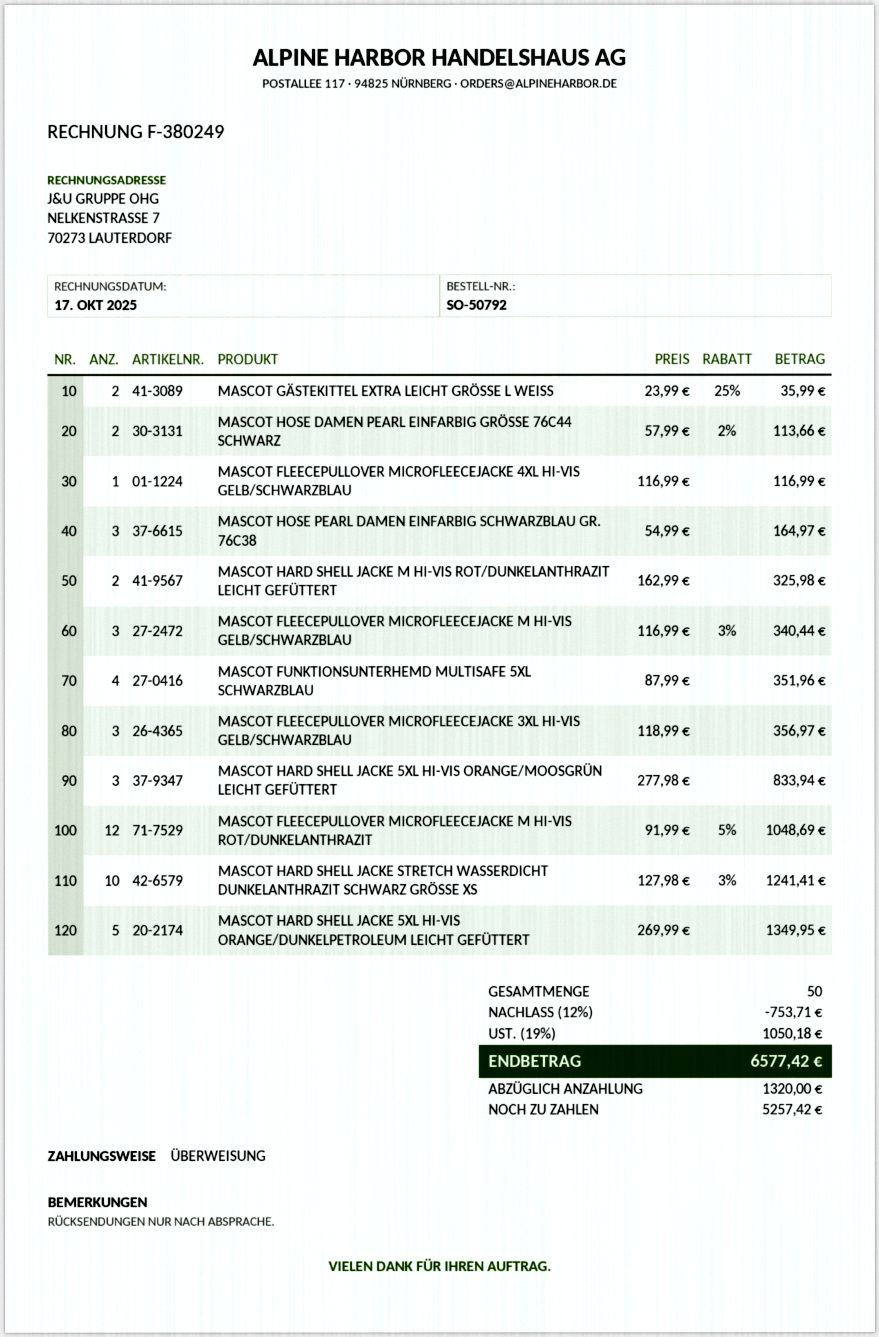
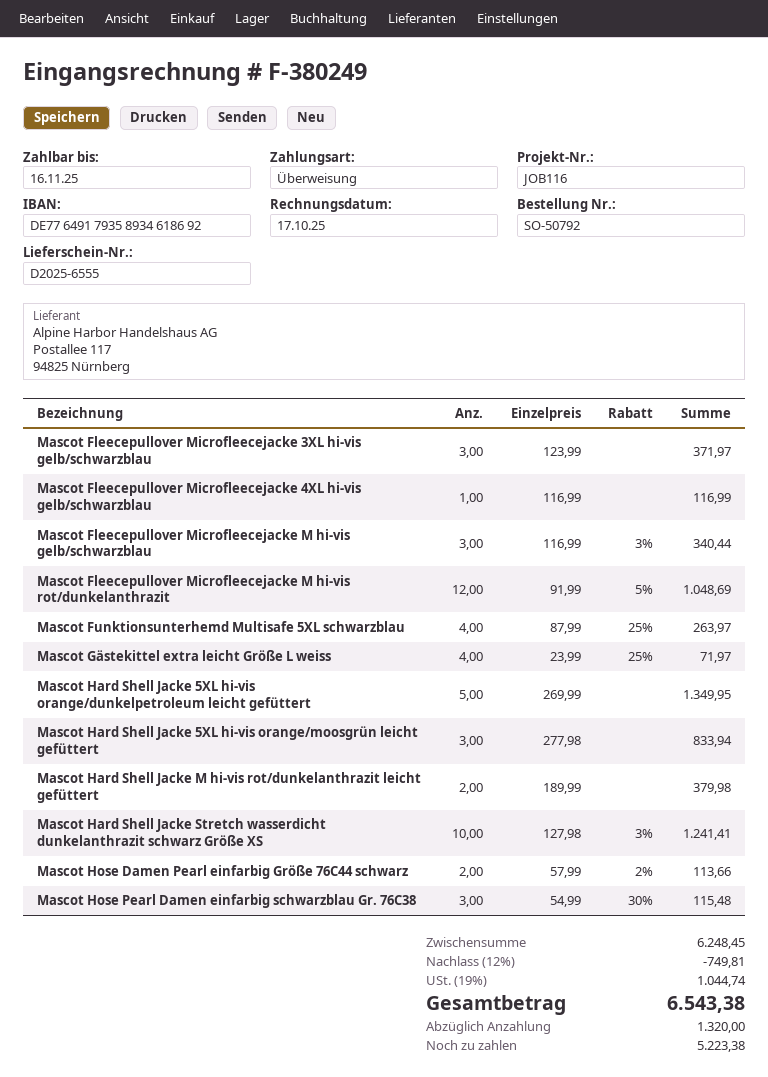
MASCOT GÄSTEKITTEL EXTRA LEICHT GRÖSSE L WEISS: 2 x 23.99 - 25% = 35.99 -> 4 x 23.99 - 25% = 71.97
MASCOT HOSE PEARL DAMEN EINFARBIG SCHWARZBLAU GR. 76C38: 3 x 54.99 = 164.97 -> 3 x 54.99 - 30% = 115.48
MASCOT HARD SHELL JACKE M HI-VIS ROT/DUNKELANTHRAZIT LEICHT GEFÜTTERT: 2 x 162.99 = 325.98 -> 2 x 189.99 = 379.98
MASCOT FUNKTIONSUNTERHEMD MULTISAFE 5XL SCHWARZBLAU: 4 x 87.99 = 351.96 -> 4 x 87.99 - 25% = 263.97
MASCOT FLEECEPULLOVER MICROFLEECEJACKE 3XL HI-VIS GELB/SCHWARZBLAU: 3 x 118.99 = 356.97 -> 3 x 123.99 = 371.97
discount: 12% = 753.71 -> 12% = 749.81
tax: 19% = 1050.18 -> 19% = 1044.74
total: 6577.42 -> 6543.38
balance: 5257.42 -> 5223.38

